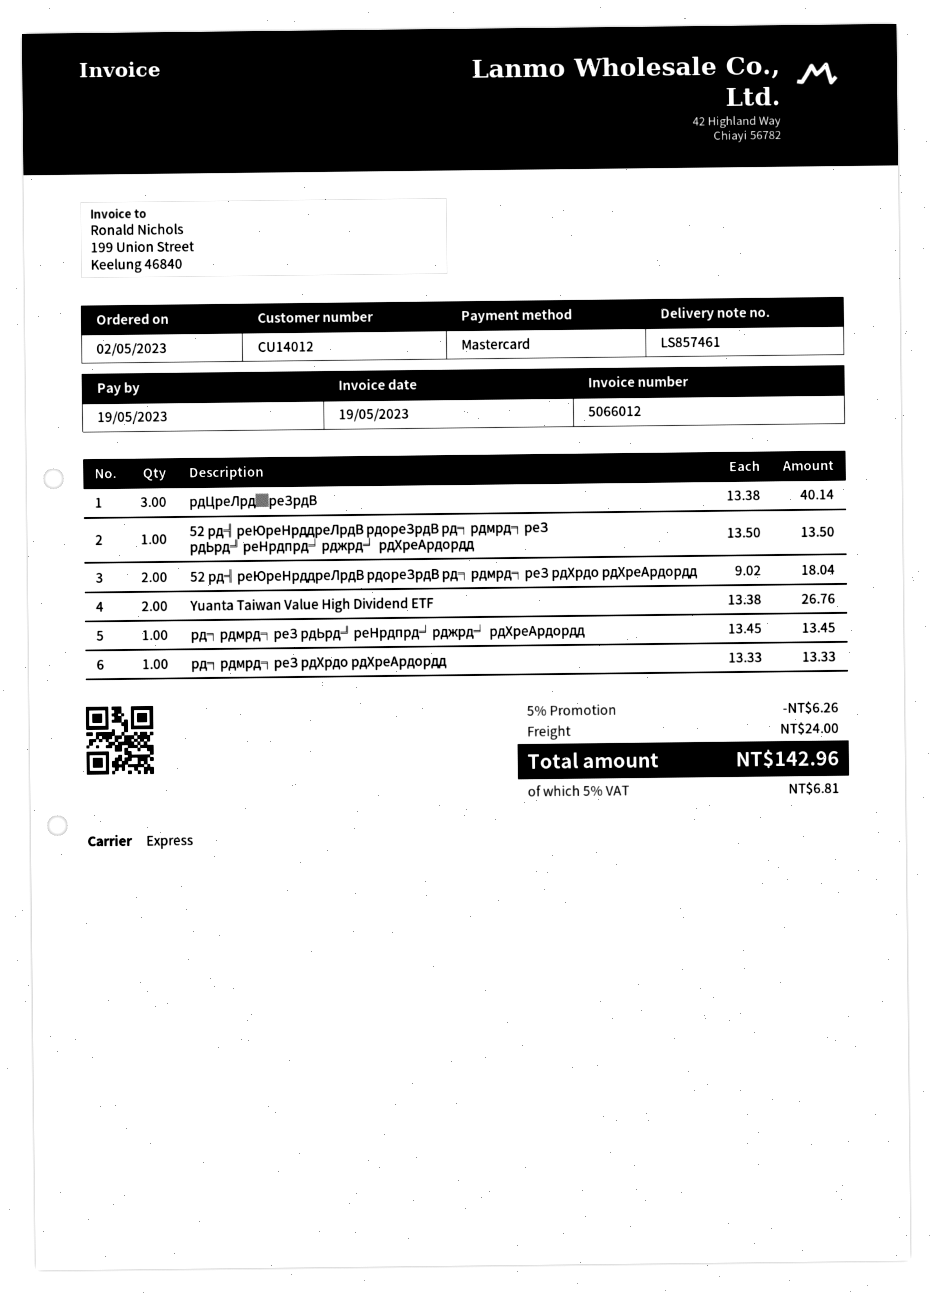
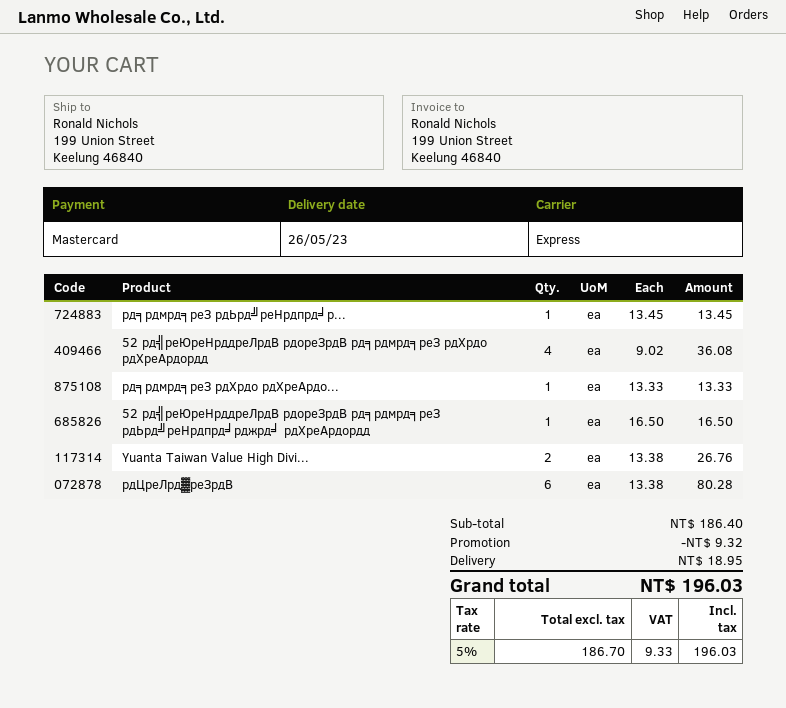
рдЦреЛрд▓реЗрдВ: 3 x 13.38 = 40.14 -> 6 x 13.38 = 80.28
52 рд╣реЮреНрддреЛрдВ рдореЗрдВ рд╕рдмрд╕реЗ рдЬрд╝реНрдпрд╛рджрд╛ рдХреАрдордд: 1 x 13.50 = 13.50 -> 1 x 16.50 = 16.50
52 рд╣реЮреНрддреЛрдВ рдореЗрдВ рд╕рдмрд╕реЗ рдХрдо рдХреАрдордд: 2 x 9.02 = 18.04 -> 4 x 9.02 = 36.08
discount: 6.26 -> 9.32
shipping: 24.00 -> 18.95
tax: 5% = 6.81 -> 5% = 9.33
total: 142.96 -> 196.03

